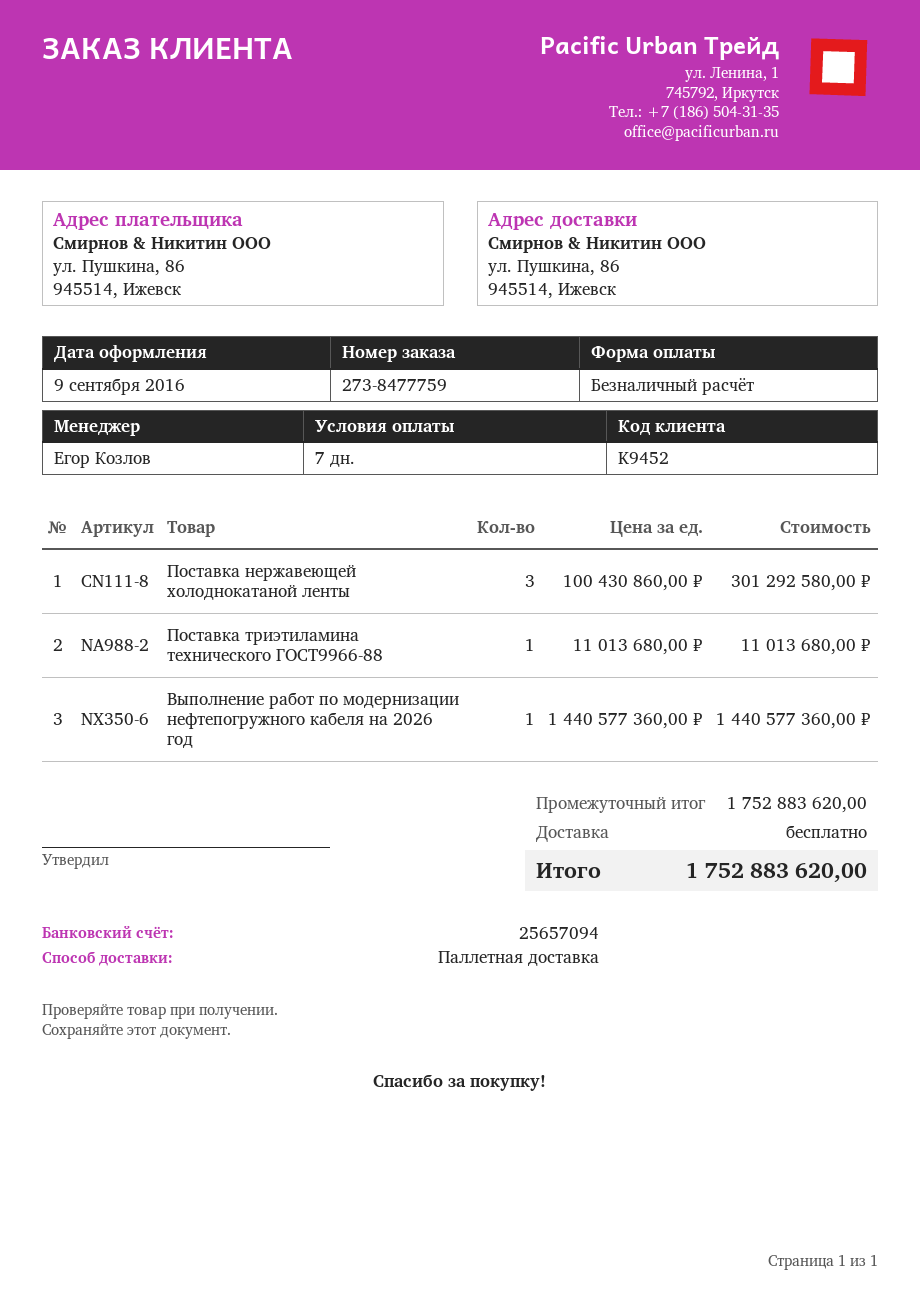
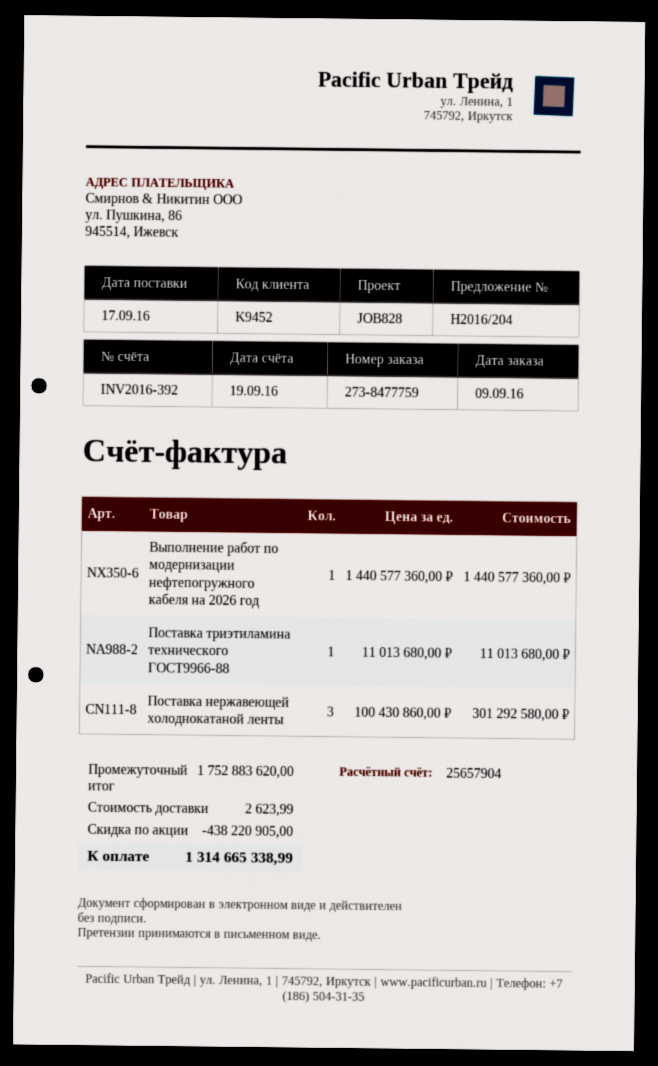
bank account: 25657094 -> 25657904
discount: none -> 438220905.00
shipping: 0.00 -> 2623.99
total: 1752883620.00 -> 1314665338.99

